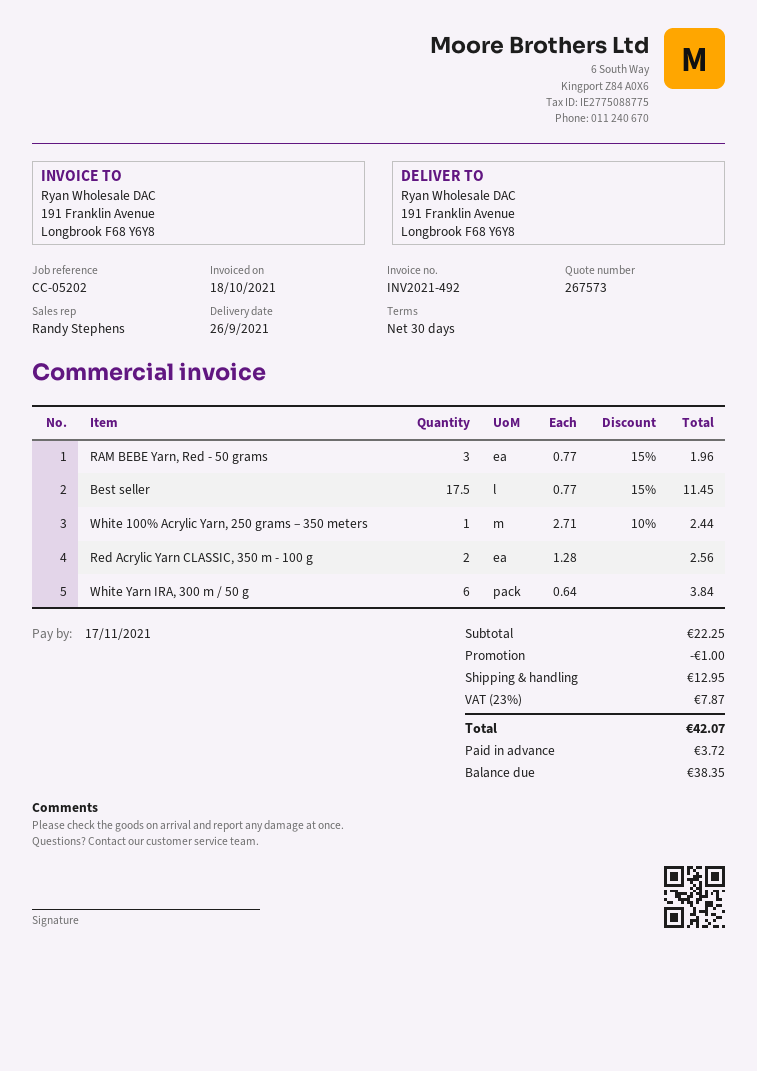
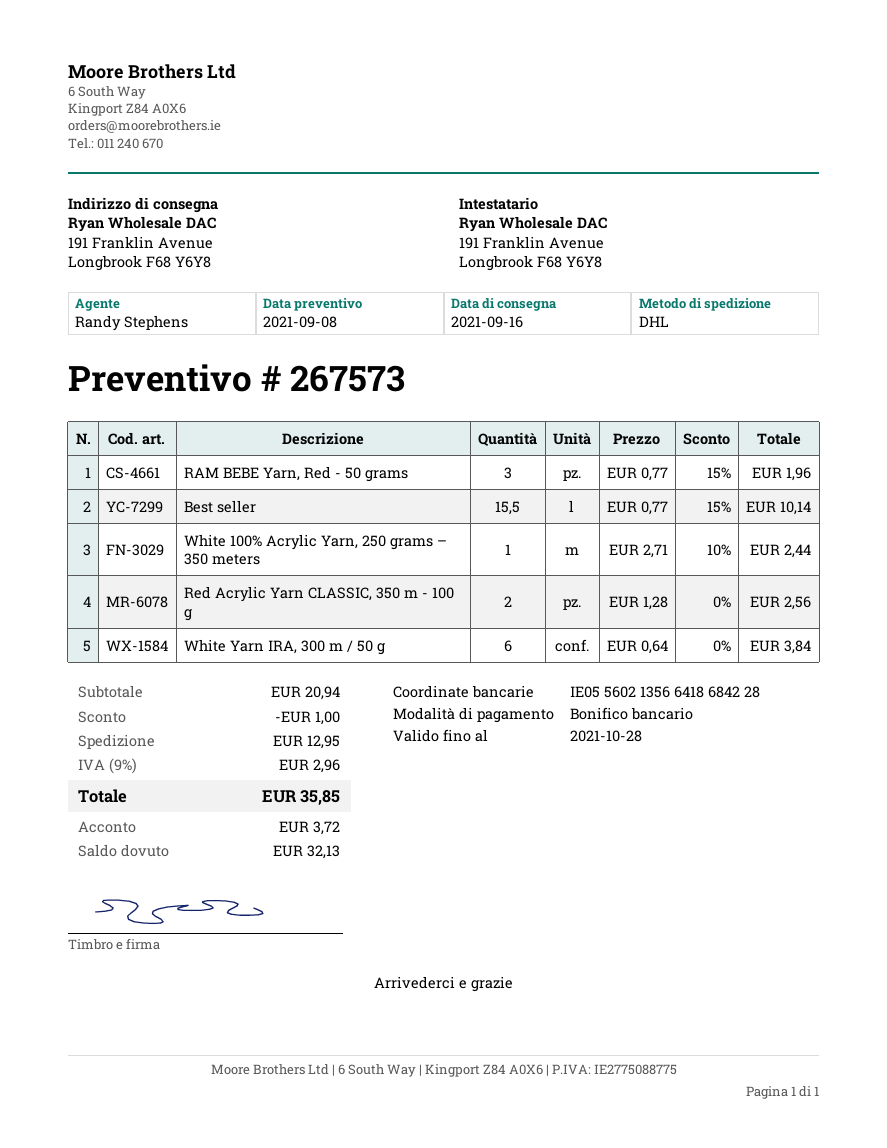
delivery date: 2021-09-26 -> 2021-09-16
Best seller: 17.5 x 0.77 - 15% = 11.45 -> 15.5 x 0.77 - 15% = 10.14
subtotal: 22.25 -> 20.94
tax: 23% = 7.87 -> 9% = 2.96
total: 42.07 -> 35.85
balance: 38.35 -> 32.13

